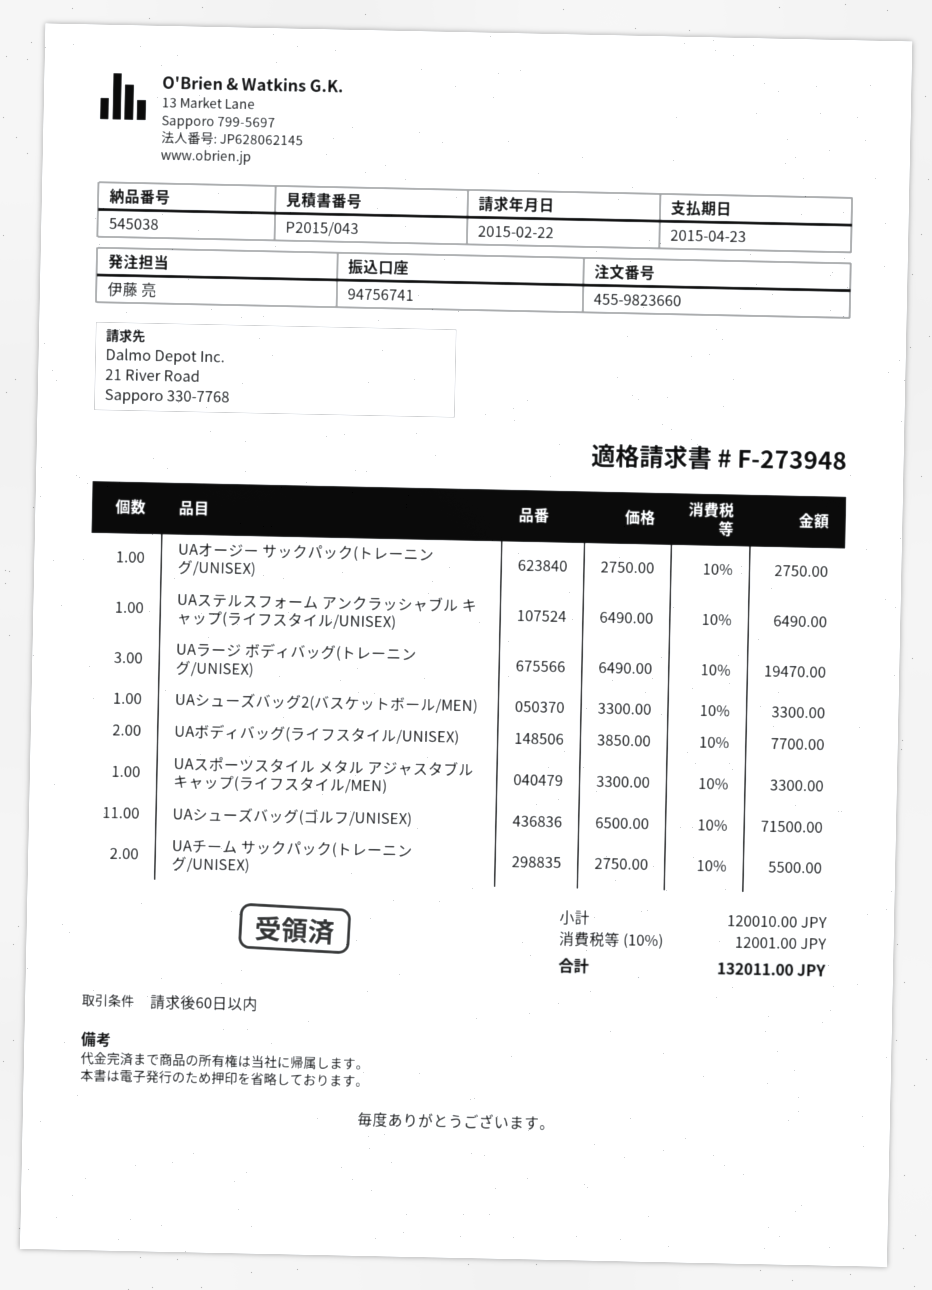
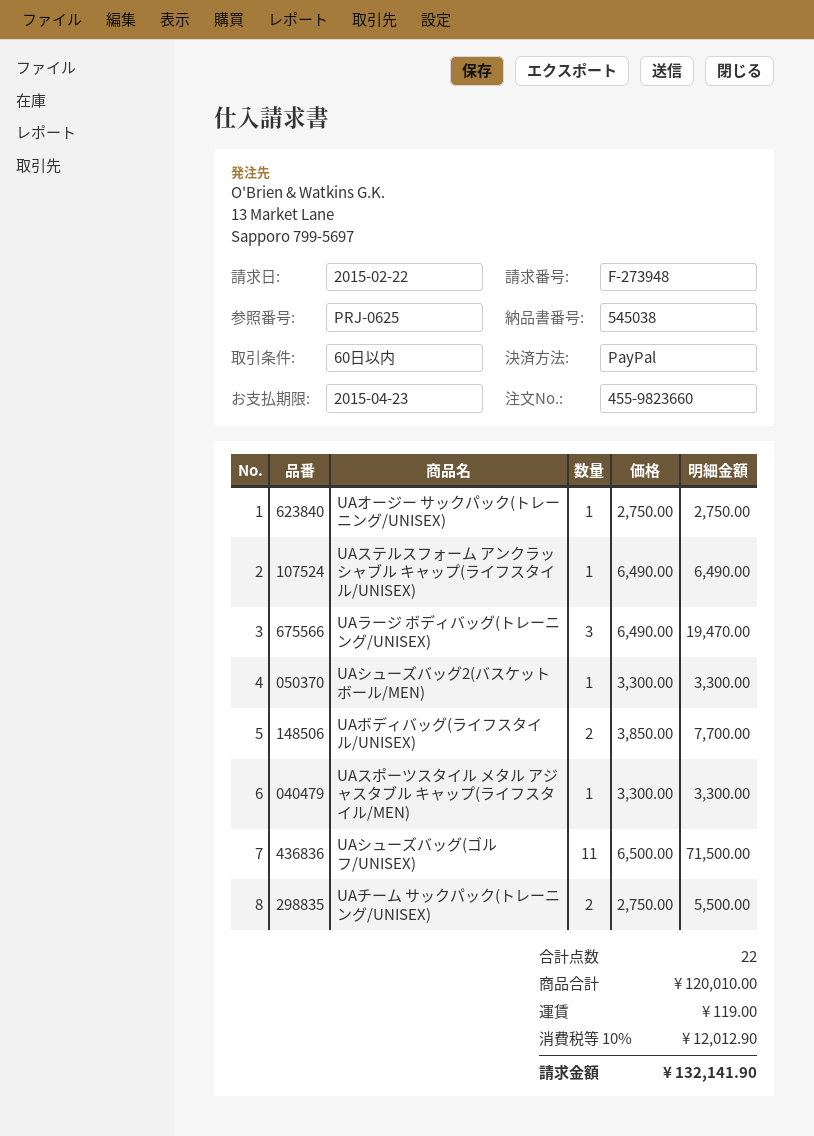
shipping: none -> 119.00
tax: 10% = 12001.00 -> 10% = 12012.90
total: 132011.00 -> 132141.90

